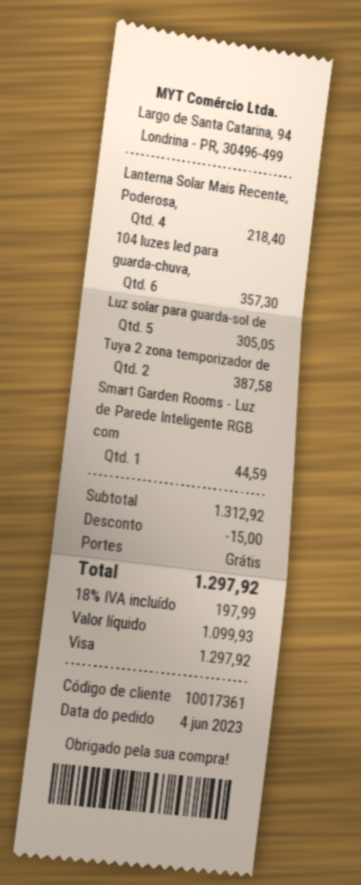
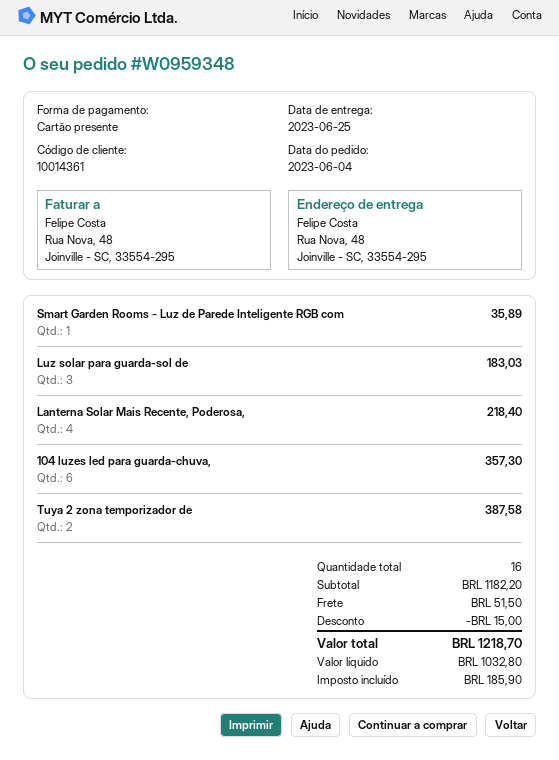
customer number: 10017361 -> 10014361
payment method: Visa -> gift card
Luz solar para guarda-sol de: 5 for 305.05 -> 3 for 183.03
Smart Garden Rooms - Luz de Parede Inteligente RGB com: 1 for 44.59 -> 1 for 35.89
subtotal: 1312.92 -> 1182.20
shipping: 0.00 -> 51.50
net: 1099.93 -> 1032.80
tax: 197.99 -> 185.90
total: 1297.92 -> 1218.70

